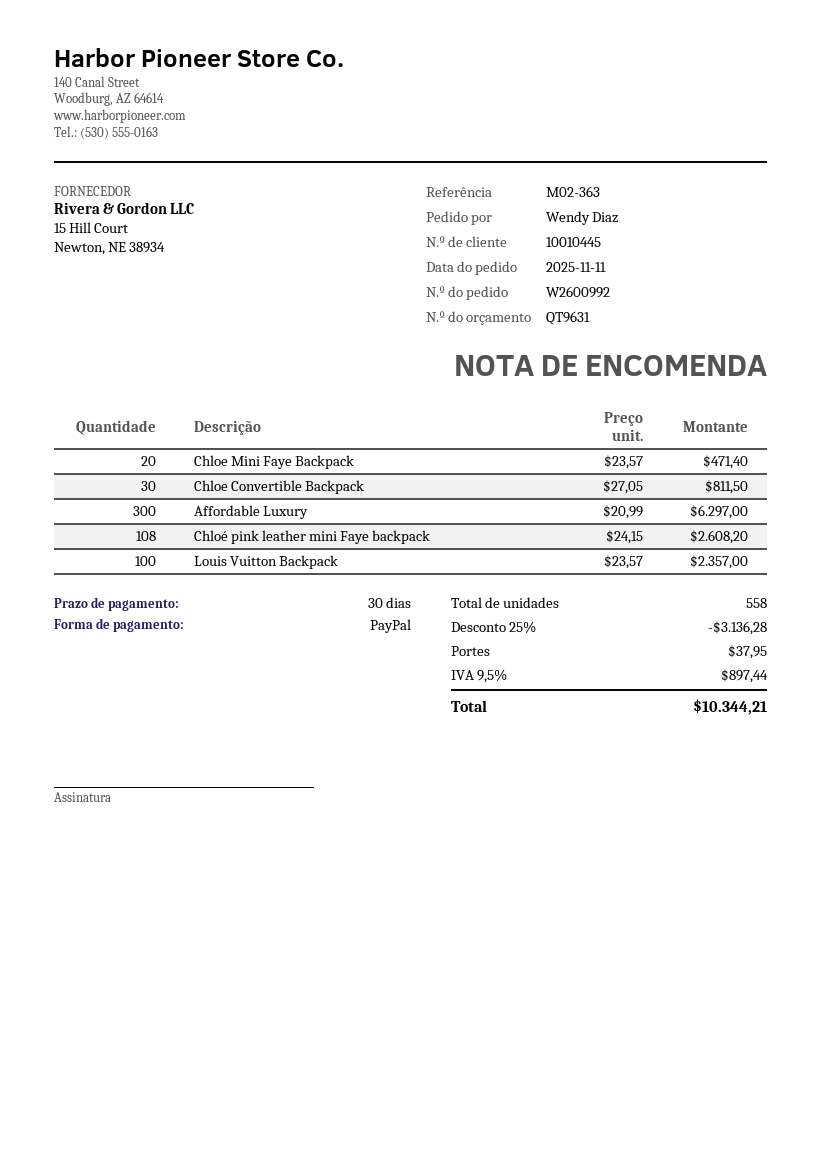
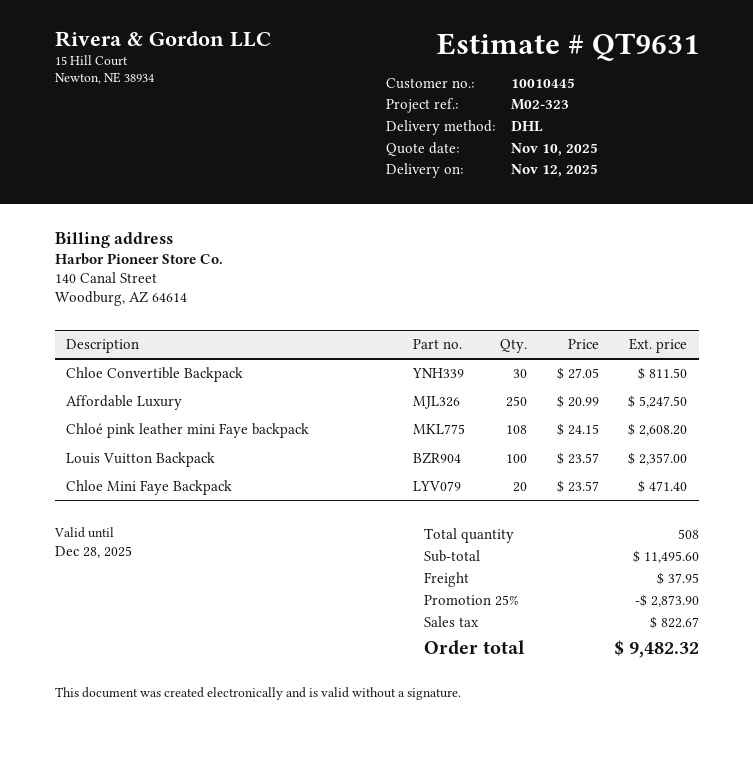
reference: M02-363 -> M02-323
Affordable Luxury: 300 x 20.99 = 6297.00 -> 250 x 20.99 = 5247.50
total quantity: 558 -> 508
discount: 25% = 3136.28 -> 25% = 2873.90
tax: 897.44 -> 822.67
total: 10344.21 -> 9482.32

